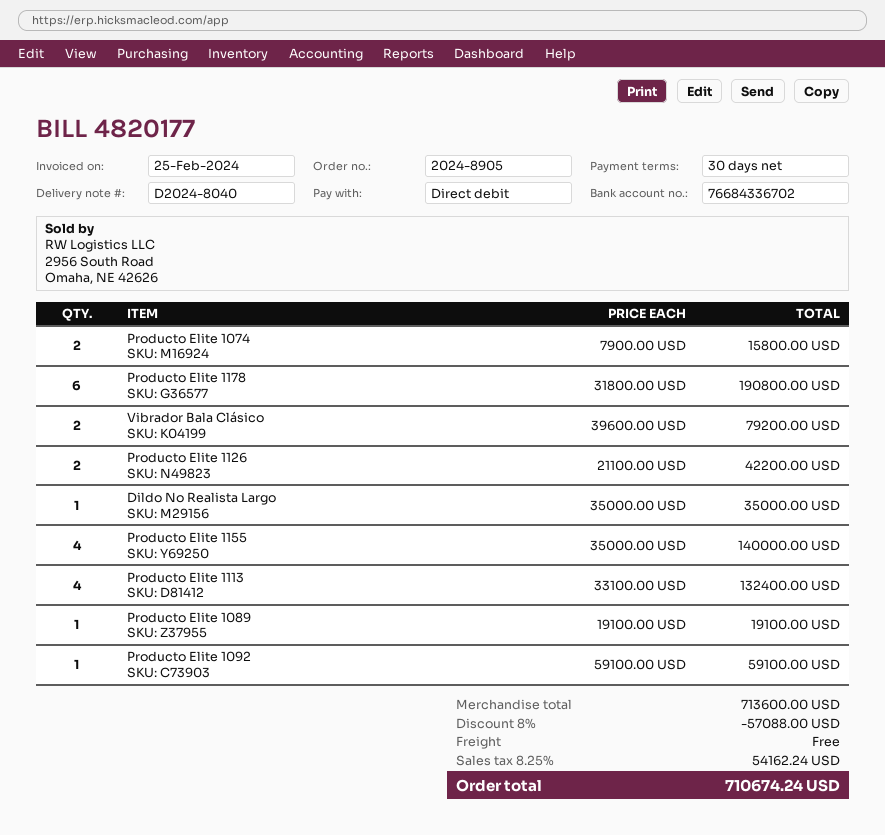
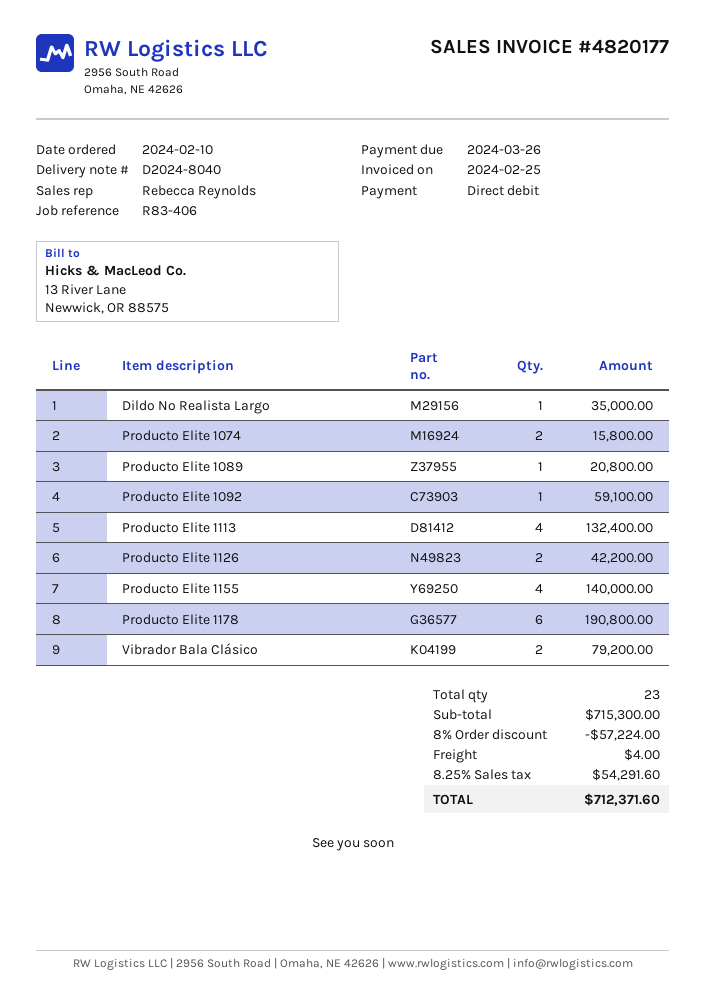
Producto Elite 1089: 1 for 19100.00 -> 1 for 20800.00
subtotal: 713600.00 -> 715300.00
discount: 8% = 57088.00 -> 8% = 57224.00
shipping: 0.00 -> 4.00
tax: 8.25% = 54162.24 -> 8.25% = 54291.60
total: 710674.24 -> 712371.60

